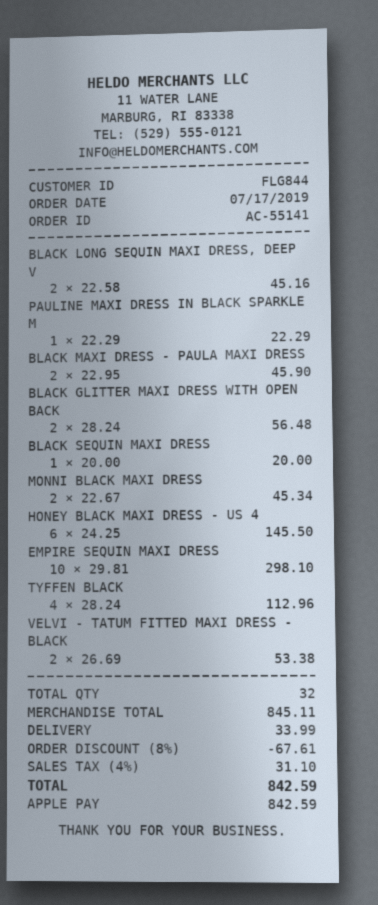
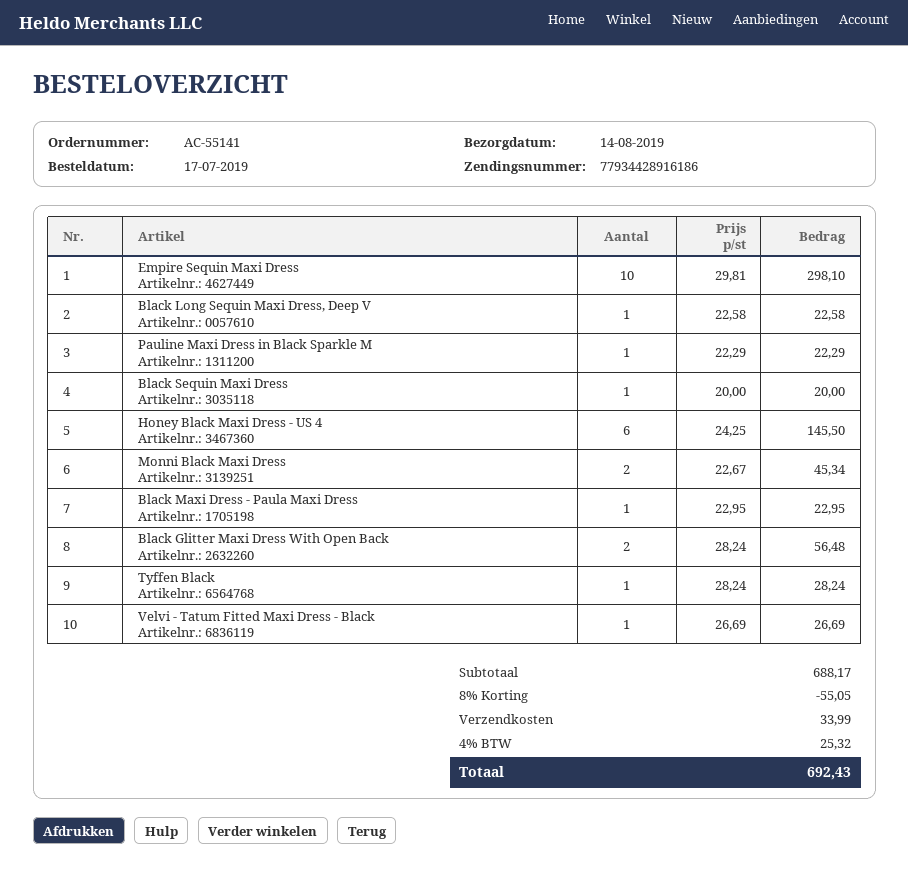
BLACK LONG SEQUIN MAXI DRESS, DEEP V: 2 x 22.58 = 45.16 -> 1 x 22.58 = 22.58
BLACK MAXI DRESS - PAULA MAXI DRESS: 2 x 22.95 = 45.90 -> 1 x 22.95 = 22.95
TYFFEN BLACK: 4 x 28.24 = 112.96 -> 1 x 28.24 = 28.24
VELVI - TATUM FITTED MAXI DRESS - BLACK: 2 x 26.69 = 53.38 -> 1 x 26.69 = 26.69
subtotal: 845.11 -> 688.17
discount: 8% = 67.61 -> 8% = 55.05
tax: 4% = 31.10 -> 4% = 25.32
total: 842.59 -> 692.43

